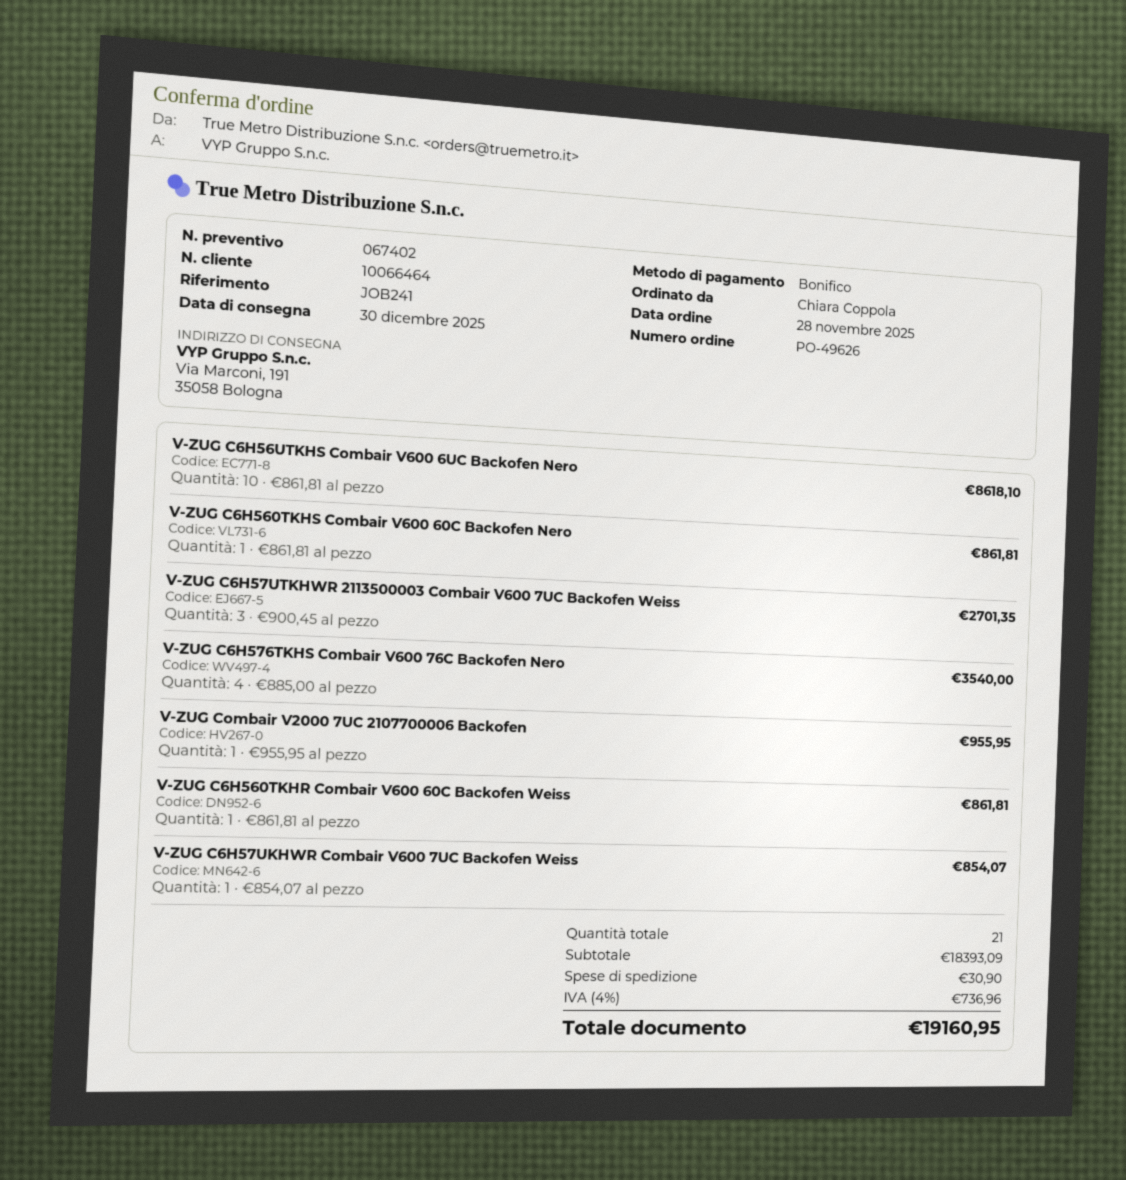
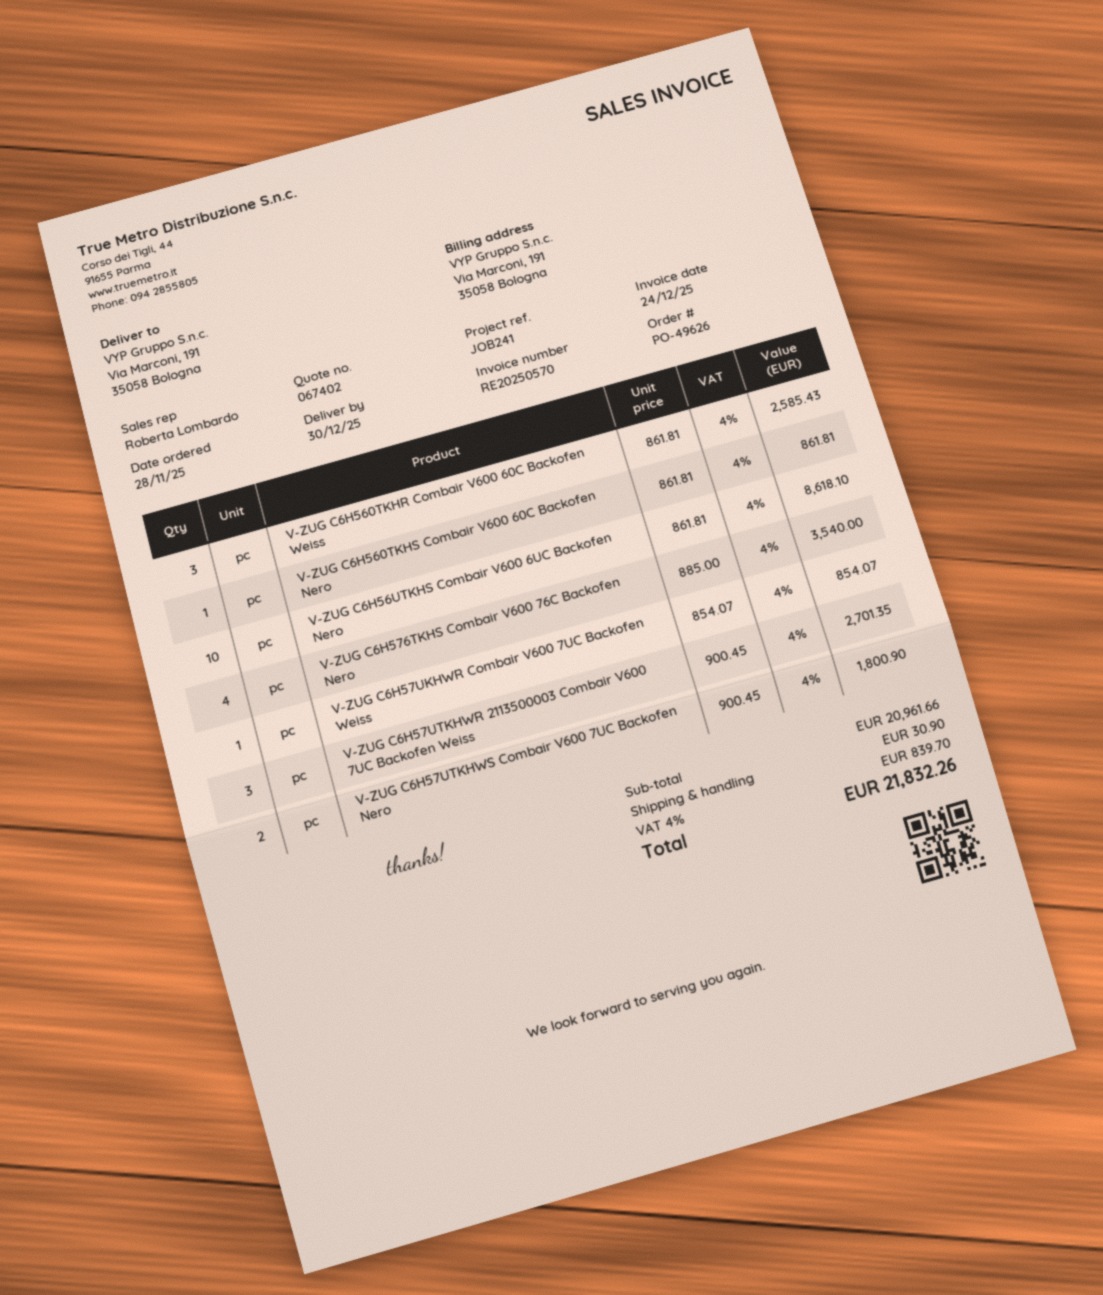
V-ZUG Combair V2000 7UC 2107700006 Backofen: 1 x 955.95 = 955.95 -> none
V-ZUG C6H560TKHR Combair V600 60C Backofen Weiss: 1 x 861.81 = 861.81 -> 3 x 861.81 = 2585.43
V-ZUG C6H57UTKHWS Combair V600 7UC Backofen Nero: none -> 2 x 900.45 = 1800.90
subtotal: 18393.09 -> 20961.66
tax: 4% = 736.96 -> 4% = 839.70
total: 19160.95 -> 21832.26

